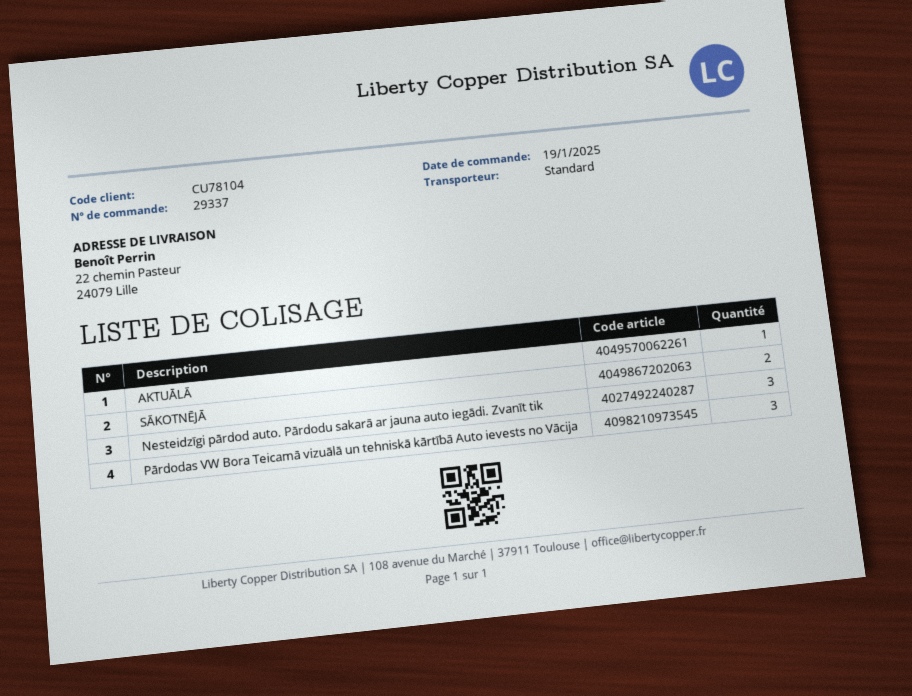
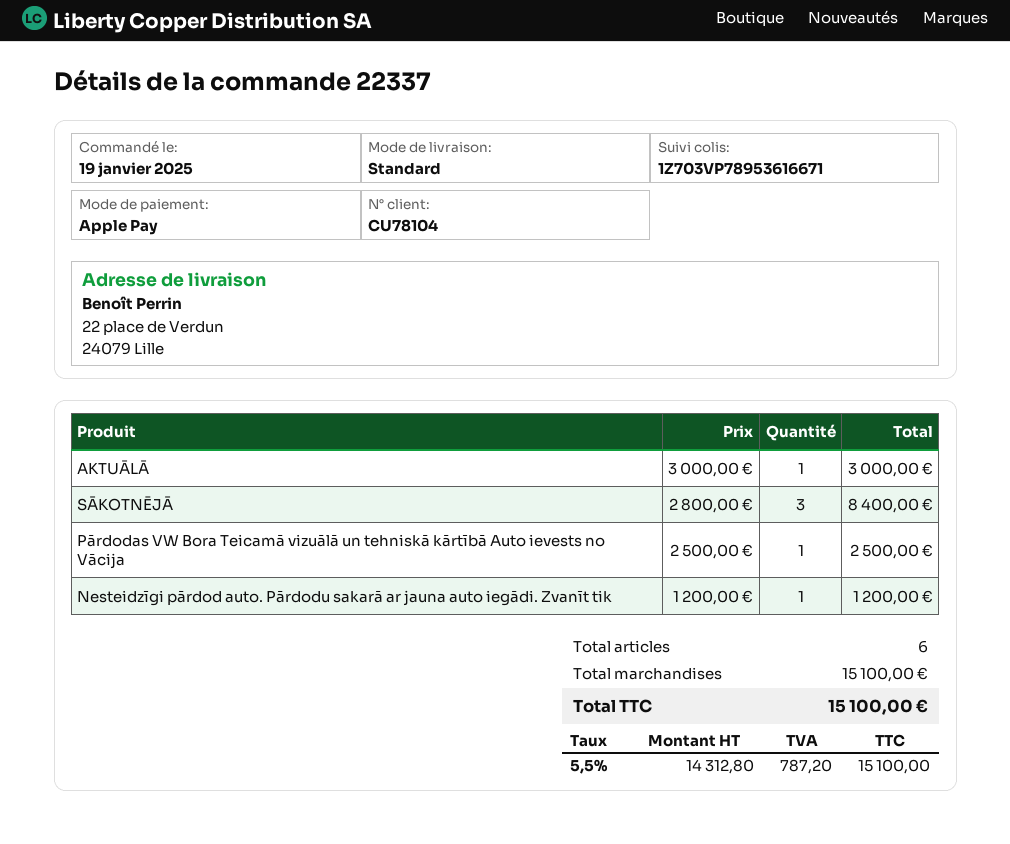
order number: 29337 -> 22337
ship to: 22 chemin Pasteur, 24079 Lille -> 22 place de Verdun, 24079 Lille
SĀKOTNĒJĀ: 2 -> 3
Nesteidzīgi pārdod auto. Pārdodu sakarā ar jauna auto iegādi. Zvanīt tik: 3 -> 1
Pārdodas VW Bora Teicamā vizuālā un tehniskā kārtībā Auto ievests no Vācija: 3 -> 1

